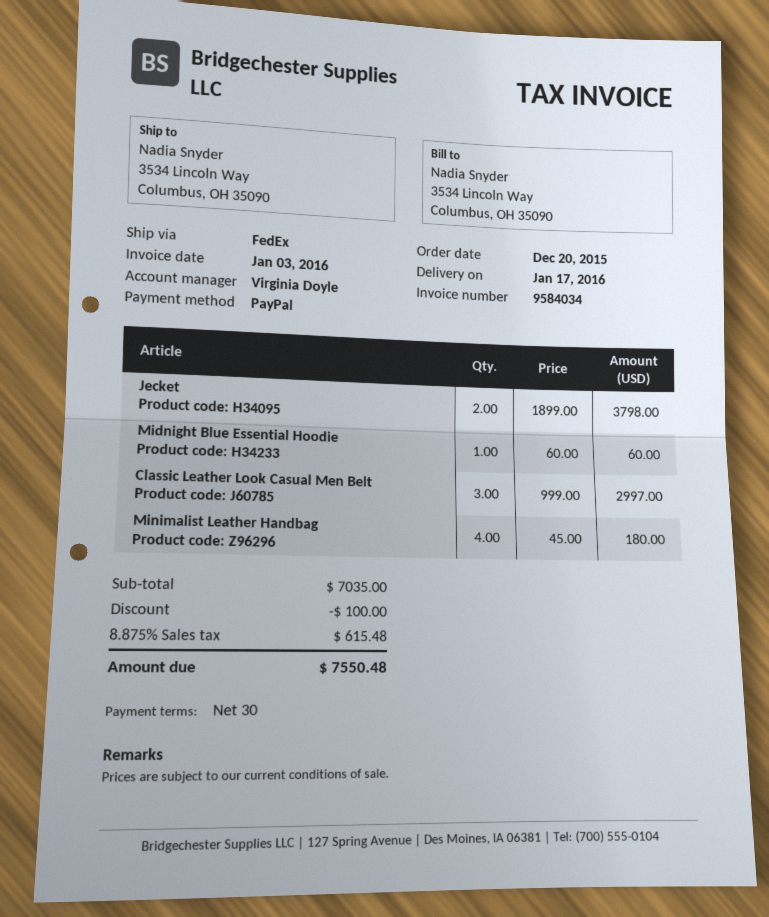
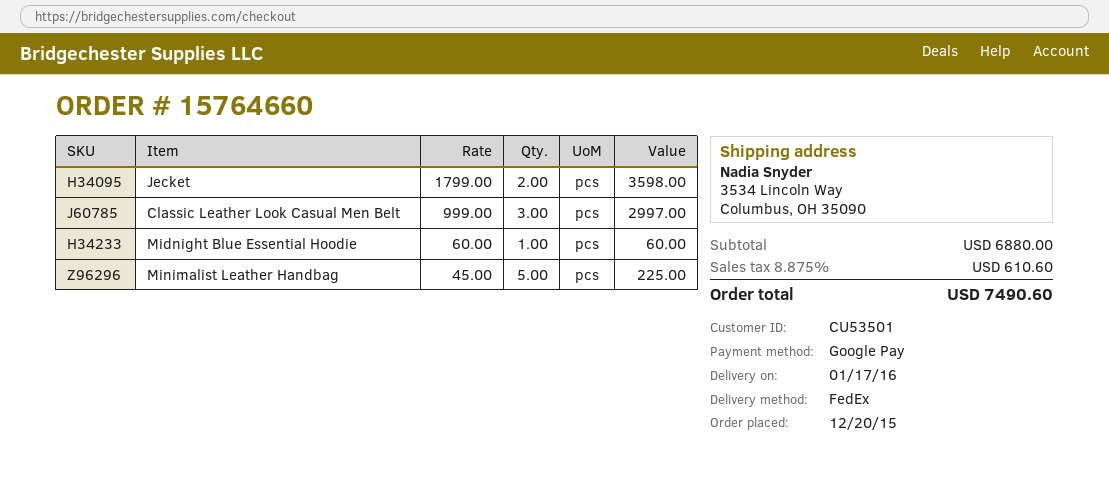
payment method: PayPal -> Google Pay
Jecket: 2 x 1899.00 = 3798.00 -> 2 x 1799.00 = 3598.00
Minimalist Leather Handbag: 4 x 45.00 = 180.00 -> 5 x 45.00 = 225.00
subtotal: 7035.00 -> 6880.00
discount: 100.00 -> none
tax: 8.875% = 615.48 -> 8.875% = 610.60
total: 7550.48 -> 7490.60

